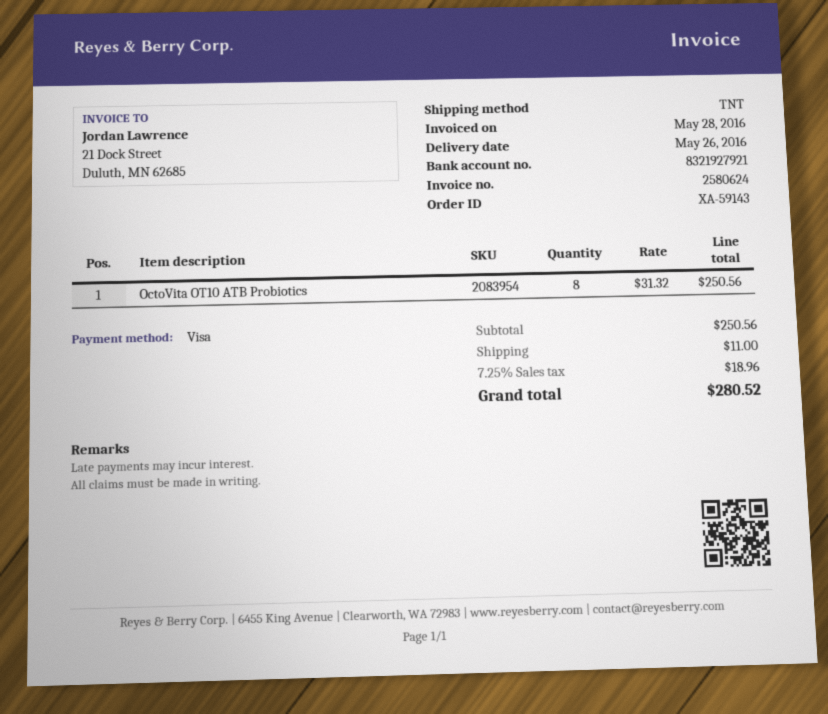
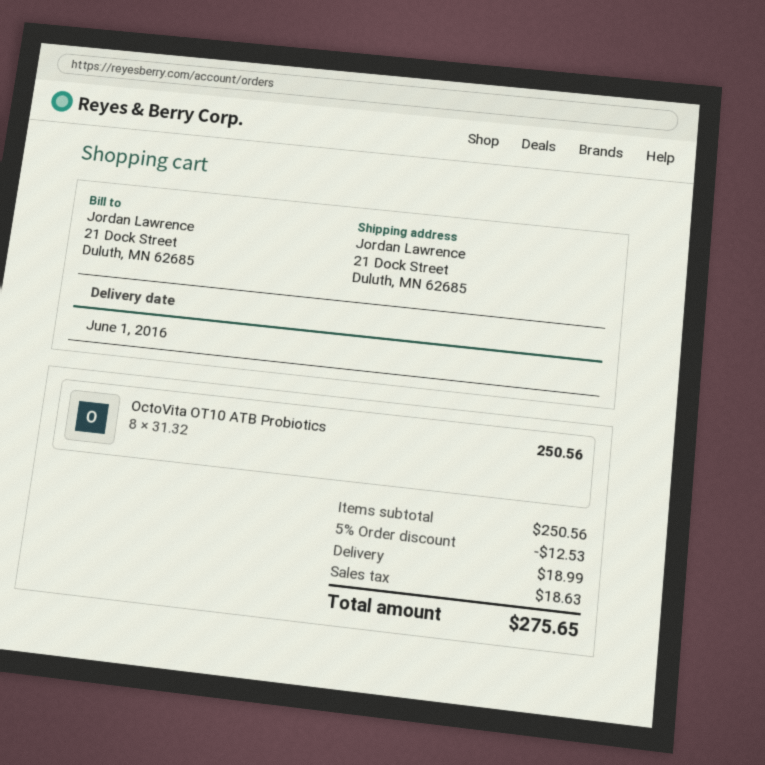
delivery date: 2016-05-26 -> 2016-06-01
discount: none -> 5% = 12.53
shipping: 11.00 -> 18.99
tax: 18.96 -> 18.63
total: 280.52 -> 275.65

